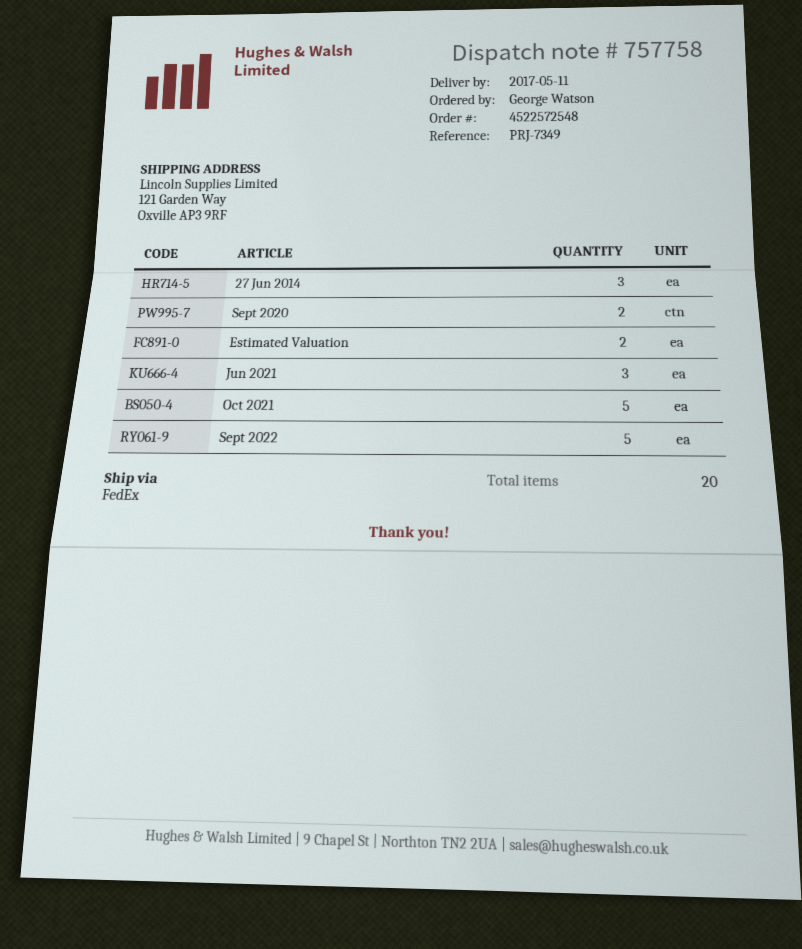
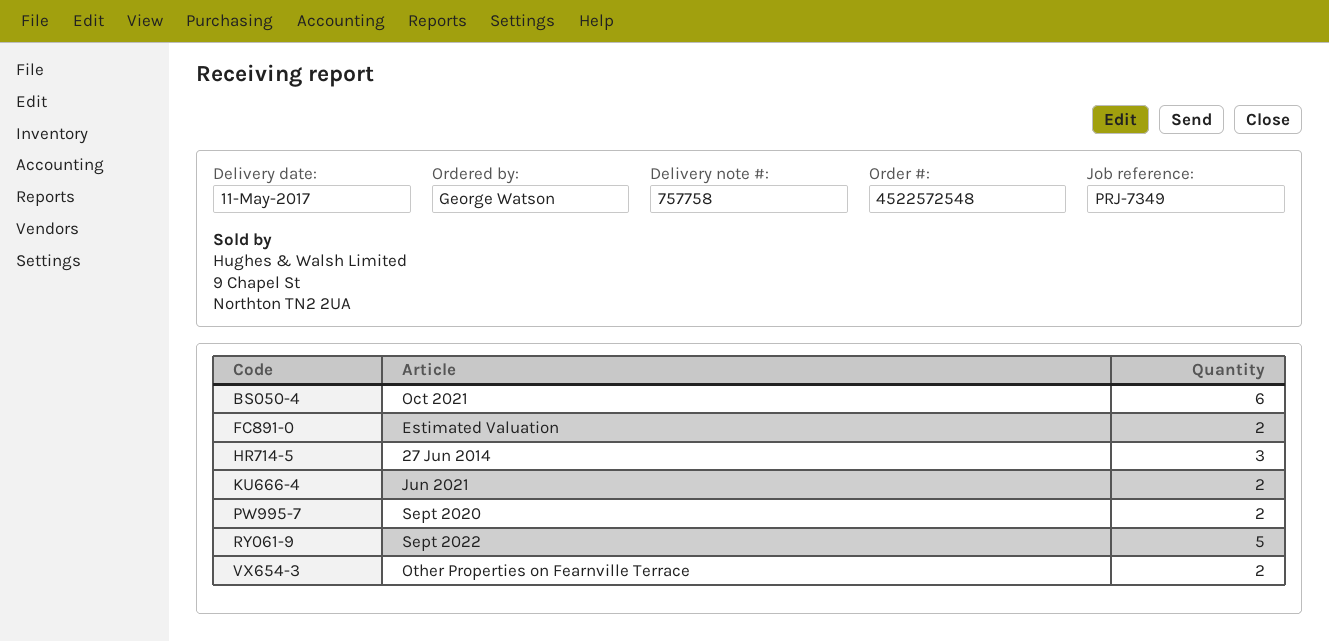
Jun 2021: 3 -> 2
Oct 2021: 5 -> 6
Other Properties on Fearnville Terrace: none -> 2

